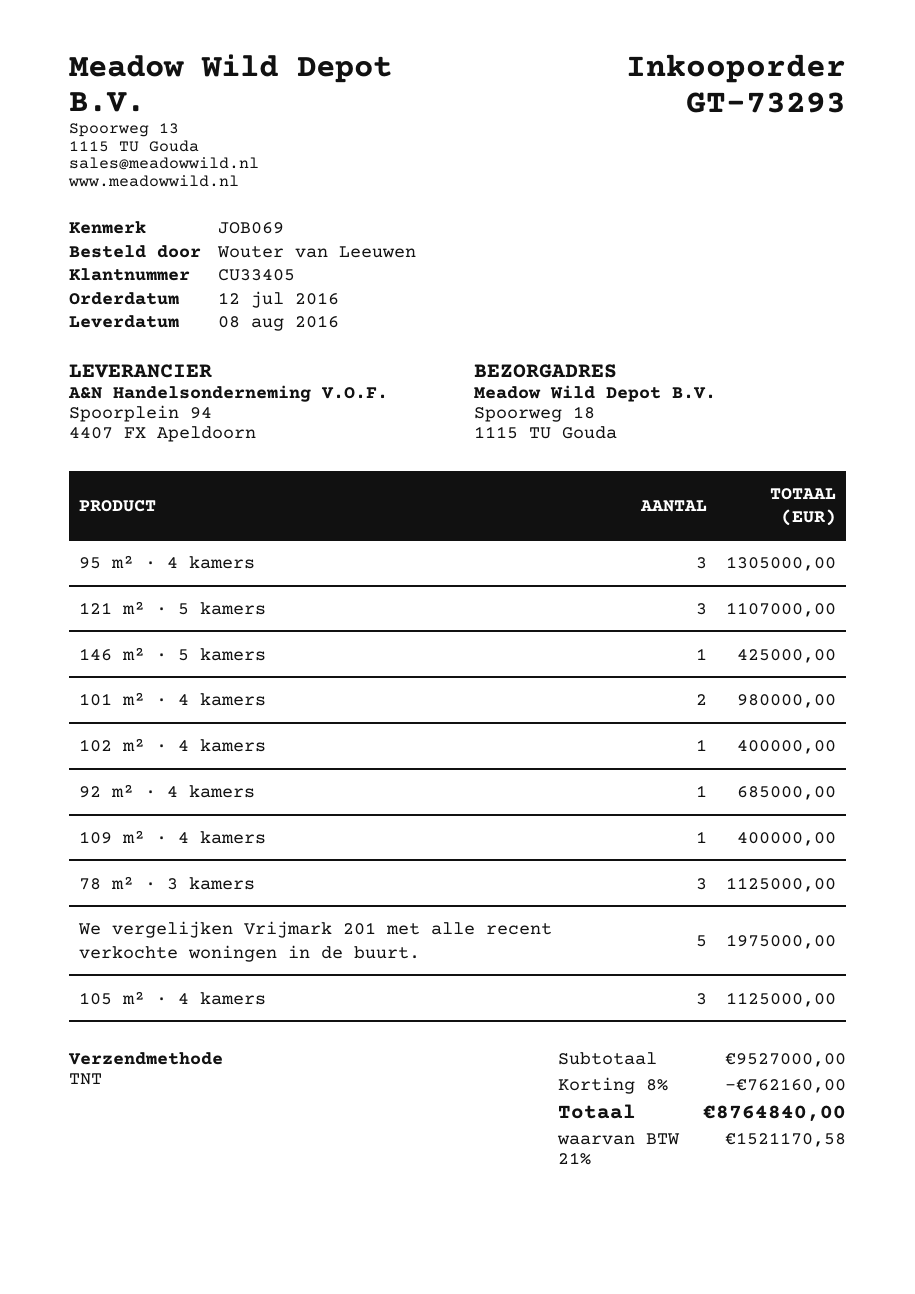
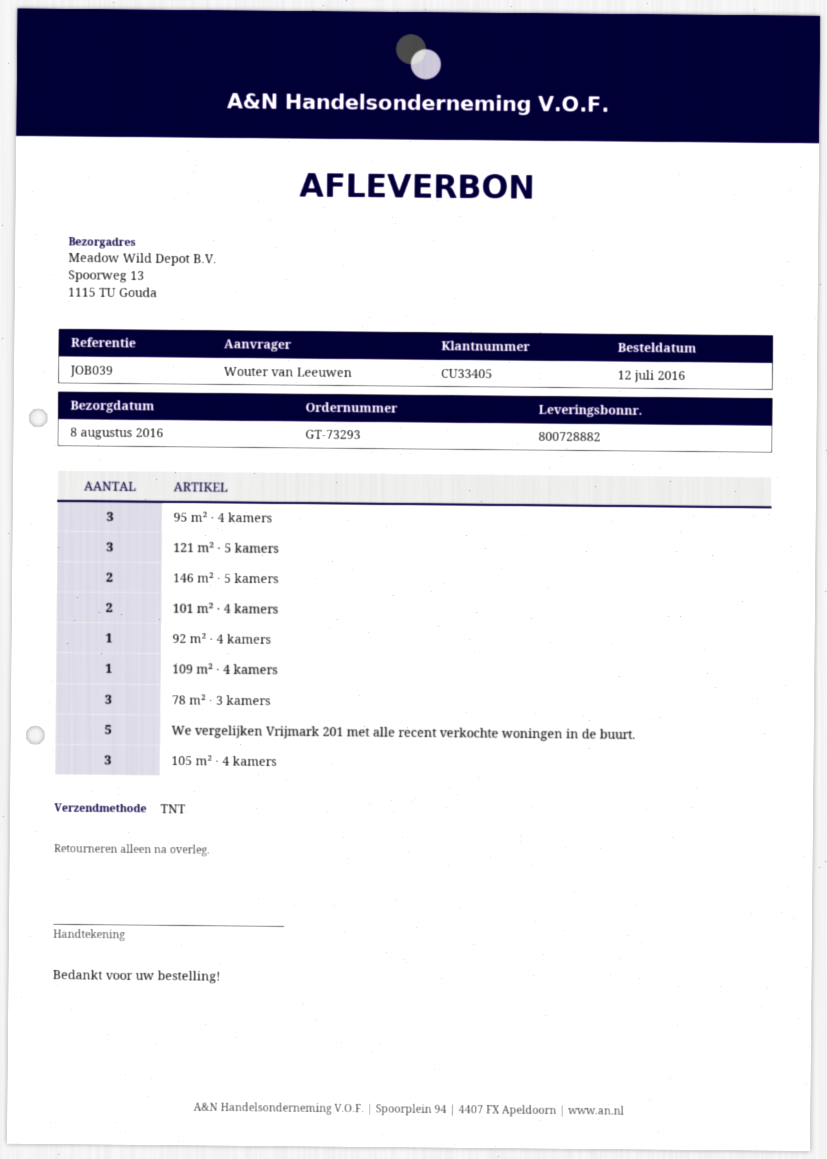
reference: JOB069 -> JOB039
ship to: Spoorweg 18, 1115 TU Gouda -> Spoorweg 13, 1115 TU Gouda
146 m² · 5 kamers: 1 -> 2
102 m² · 4 kamers: 1 -> none

